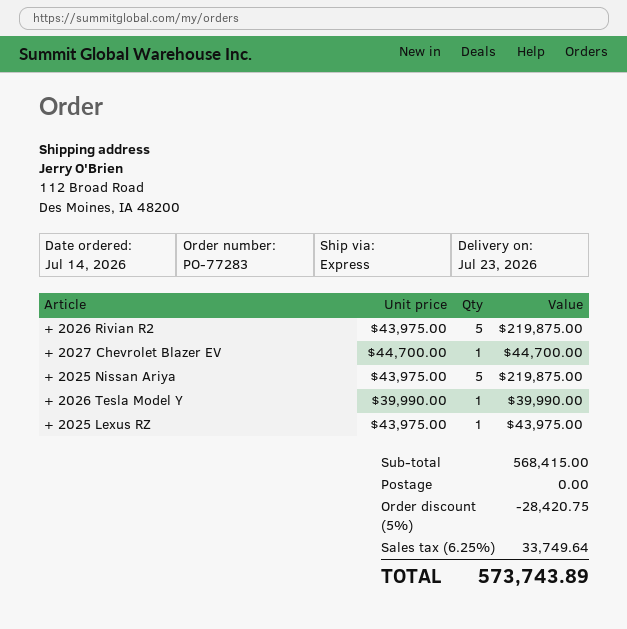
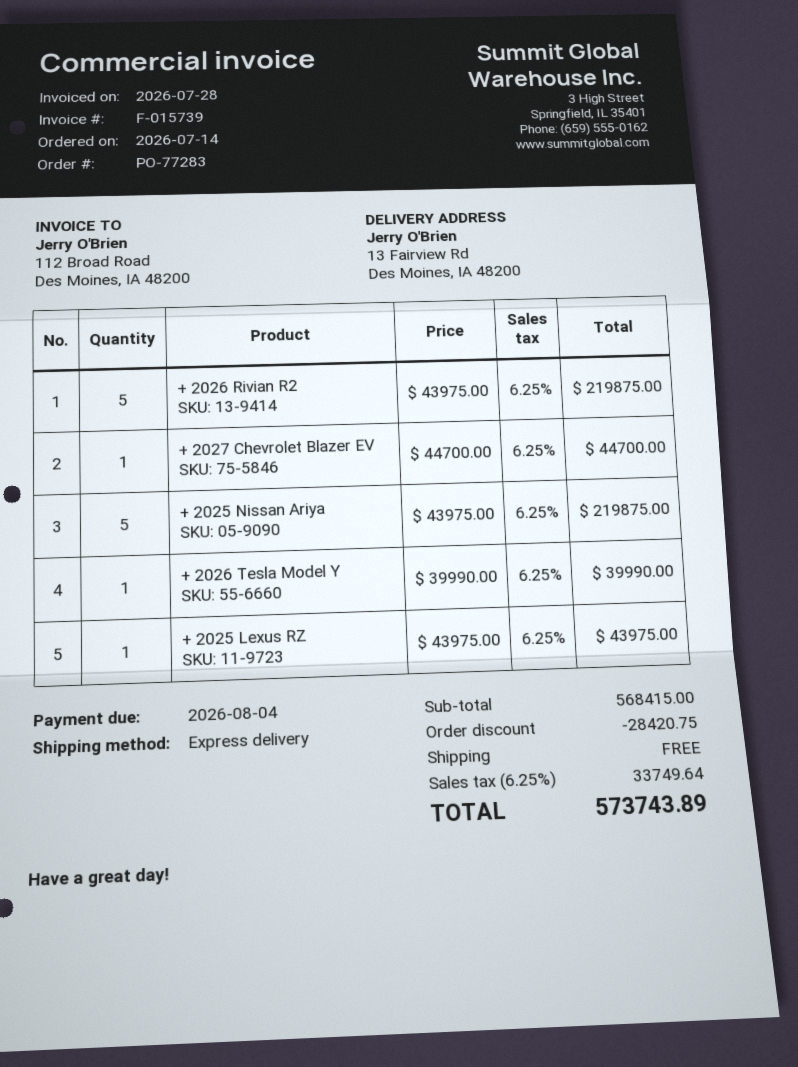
ship to: 112 Broad Road, Des Moines, IA 48200 -> 13 Fairview Rd, Des Moines, IA 48200

